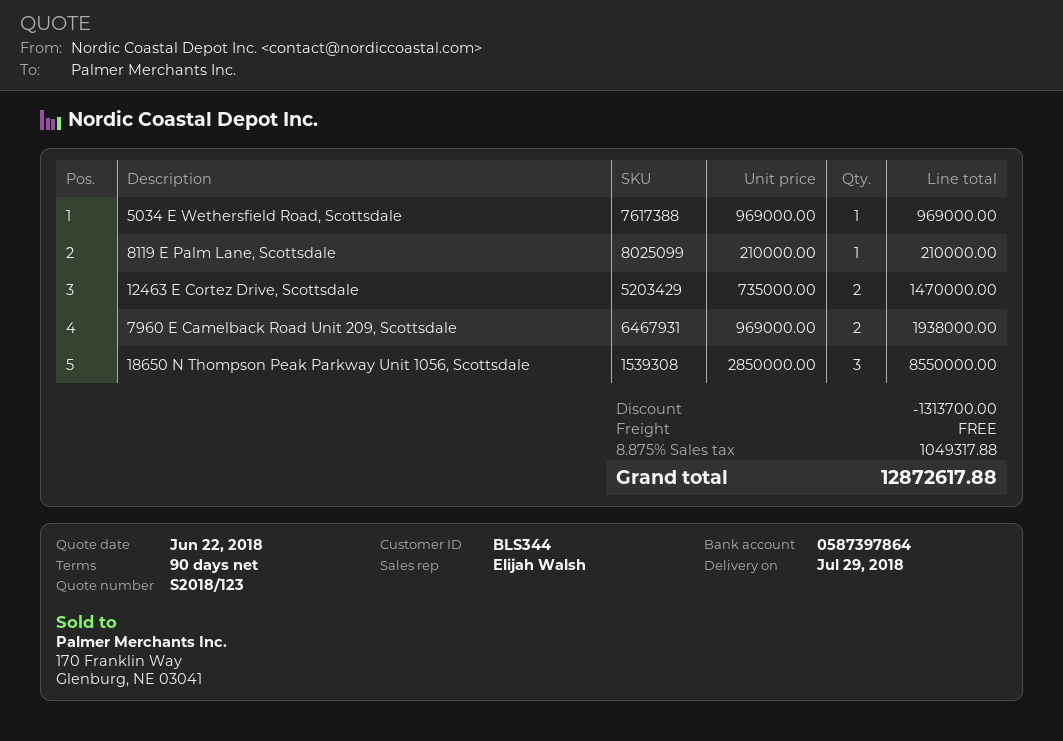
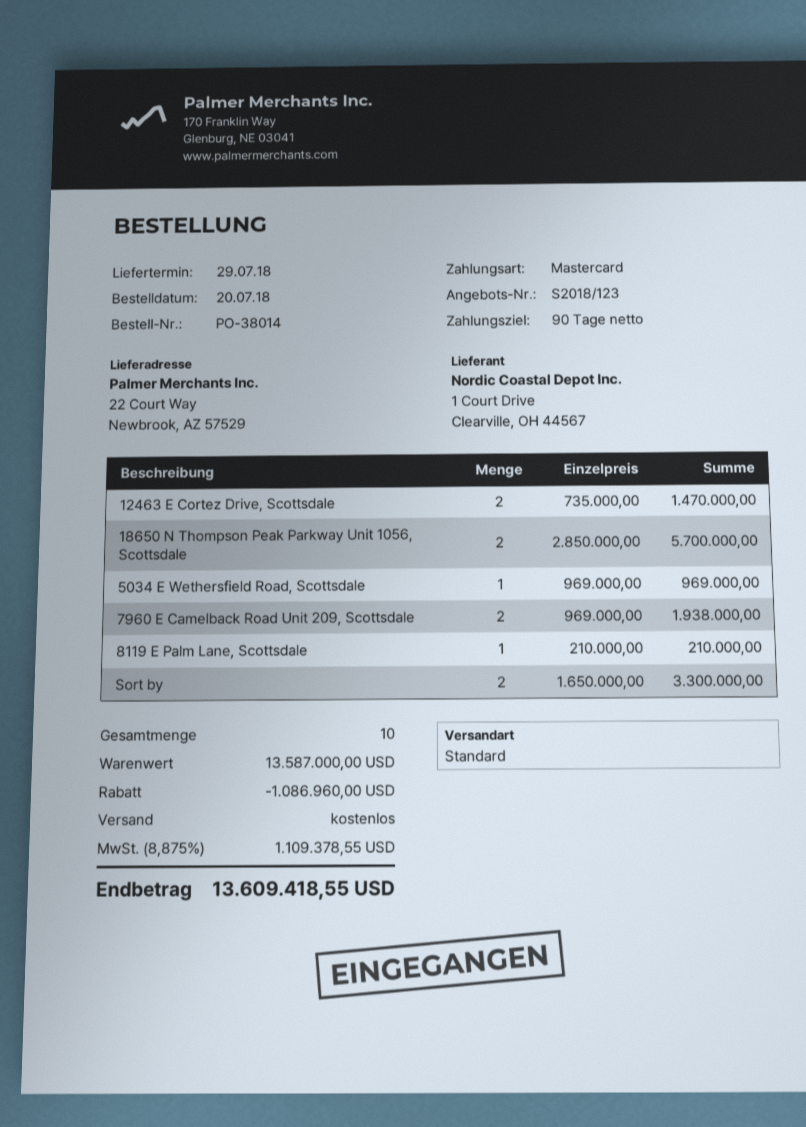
18650 N Thompson Peak Parkway Unit 1056, Scottsdale: 3 x 2850000.00 = 8550000.00 -> 2 x 2850000.00 = 5700000.00
Sort by: none -> 2 x 1650000.00 = 3300000.00
discount: 1313700.00 -> 1086960.00
tax: 8.875% = 1049317.88 -> 8.875% = 1109378.55
total: 12872617.88 -> 13609418.55

